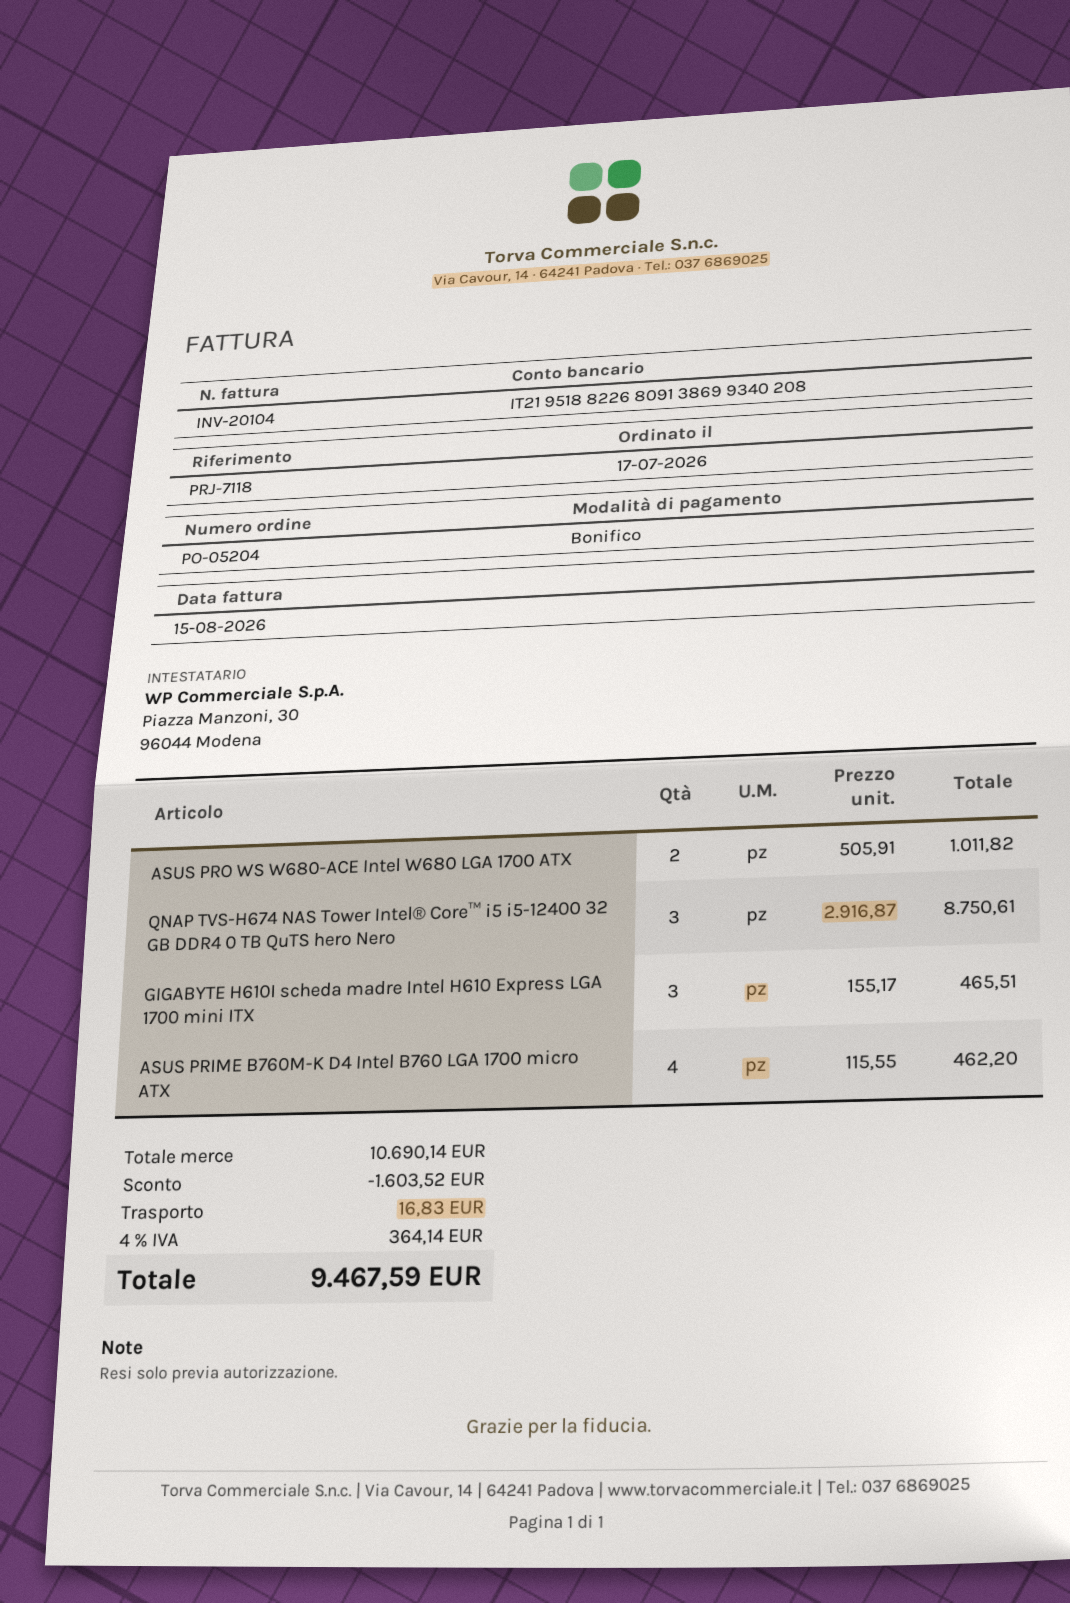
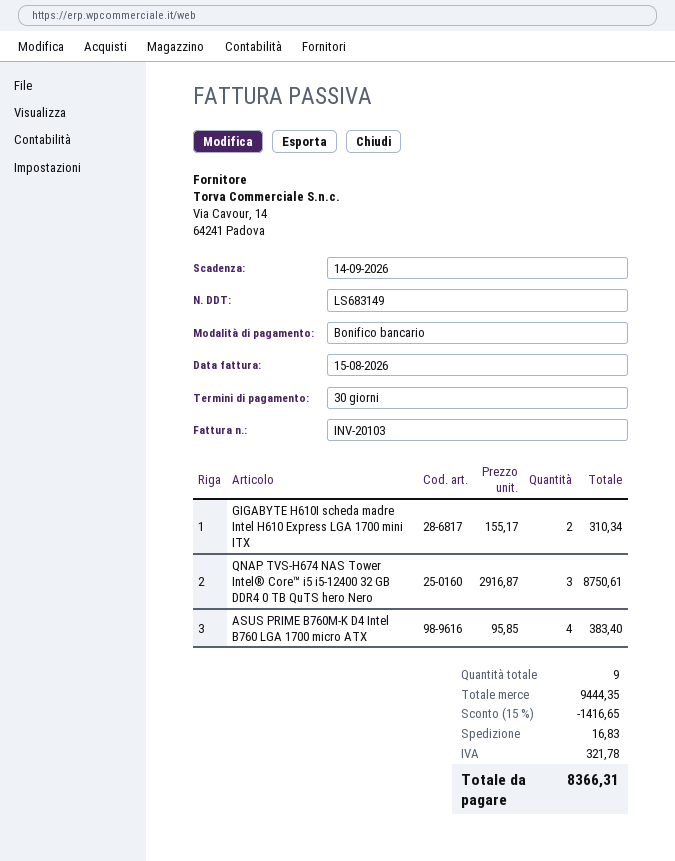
invoice number: INV-20104 -> INV-20103
ASUS PRO WS W680-ACE Intel W680 LGA 1700 ATX: 2 x 505.91 = 1011.82 -> none
GIGABYTE H610I scheda madre Intel H610 Express LGA 1700 mini ITX: 3 x 155.17 = 465.51 -> 2 x 155.17 = 310.34
ASUS PRIME B760M-K D4 Intel B760 LGA 1700 micro ATX: 4 x 115.55 = 462.20 -> 4 x 95.85 = 383.40
subtotal: 10690.14 -> 9444.35
discount: 1603.52 -> 1416.65
tax: 364.14 -> 321.78
total: 9467.59 -> 8366.31

